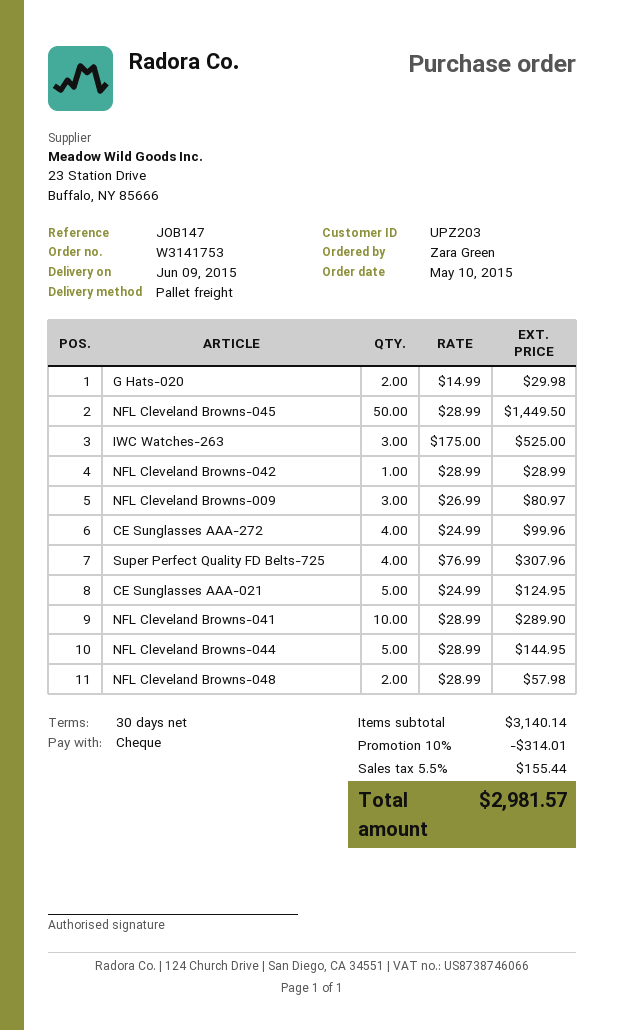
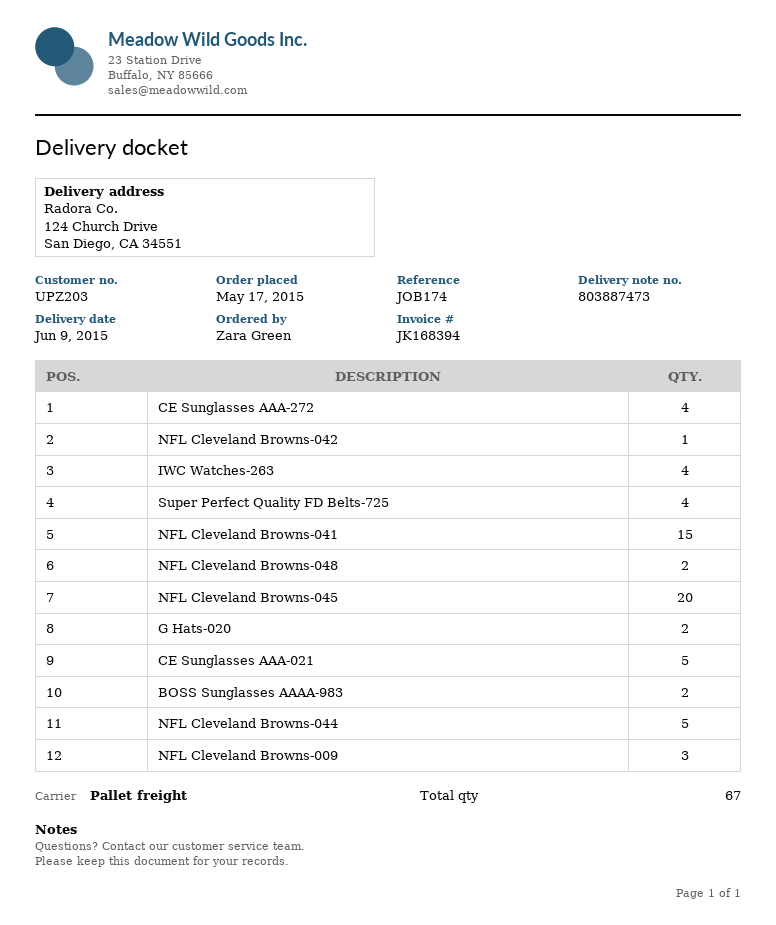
order date: 2015-05-10 -> 2015-05-17
reference: JOB147 -> JOB174
NFL Cleveland Browns-045: 50 -> 20
IWC Watches-263: 3 -> 4
NFL Cleveland Browns-041: 10 -> 15
BOSS Sunglasses AAAA-983: none -> 2

